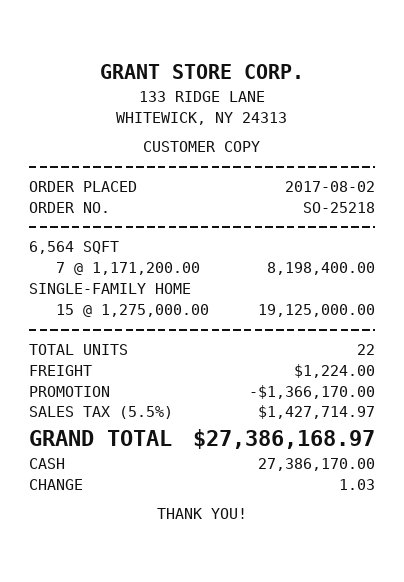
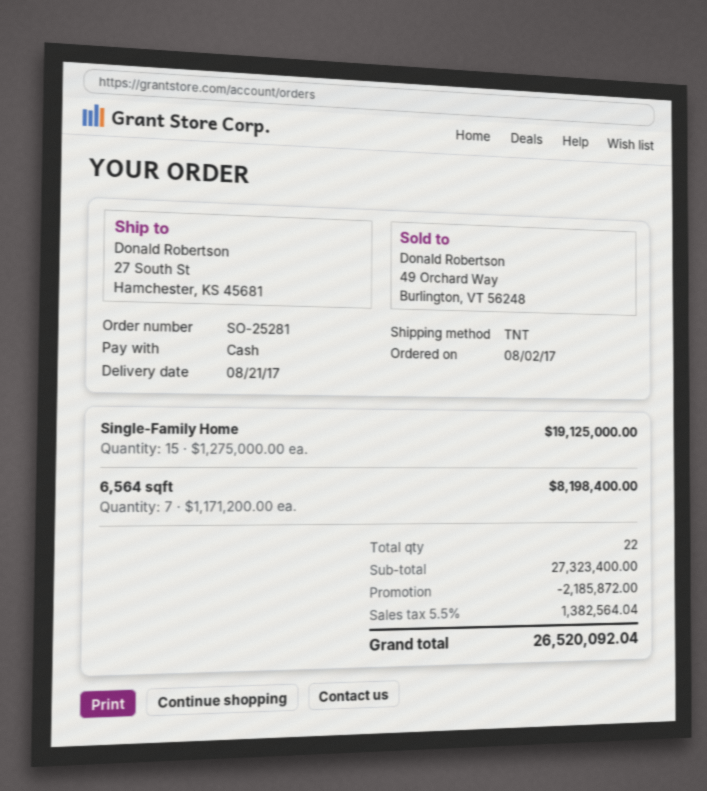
order number: SO-25218 -> SO-25281
discount: 1366170.00 -> 2185872.00
shipping: 1224.00 -> none
tax: 5.5% = 1427714.97 -> 5.5% = 1382564.04
total: 27386168.97 -> 26520092.04

